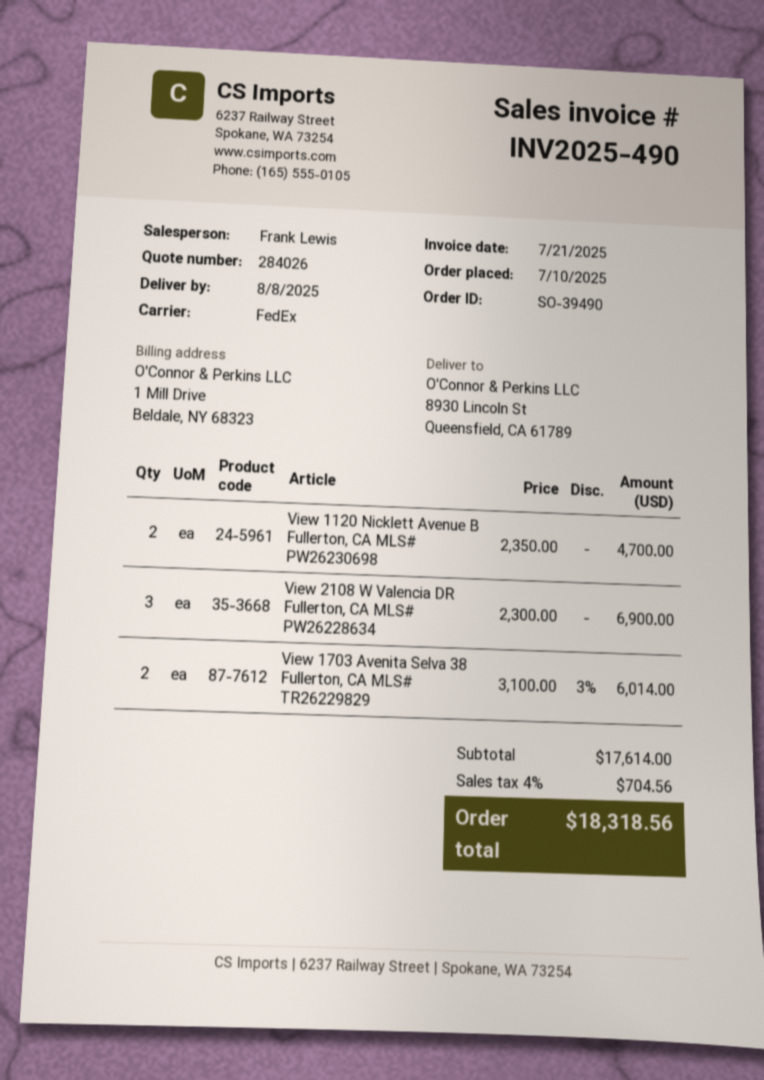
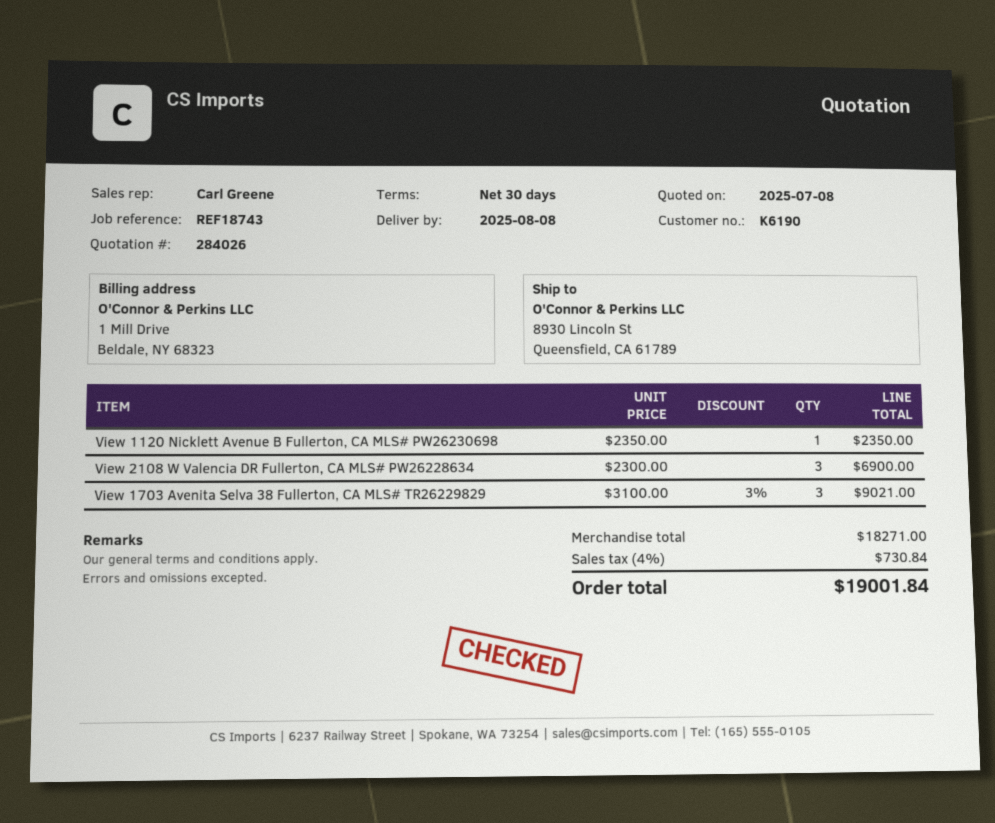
sales rep: Frank Lewis -> Carl Greene
View 1120 Nicklett Avenue B Fullerton, CA MLS# PW26230698: 2 x 2350.00 = 4700.00 -> 1 x 2350.00 = 2350.00
View 1703 Avenita Selva 38 Fullerton, CA MLS# TR26229829: 2 x 3100.00 - 3% = 6014.00 -> 3 x 3100.00 - 3% = 9021.00
subtotal: 17614.00 -> 18271.00
tax: 4% = 704.56 -> 4% = 730.84
total: 18318.56 -> 19001.84

